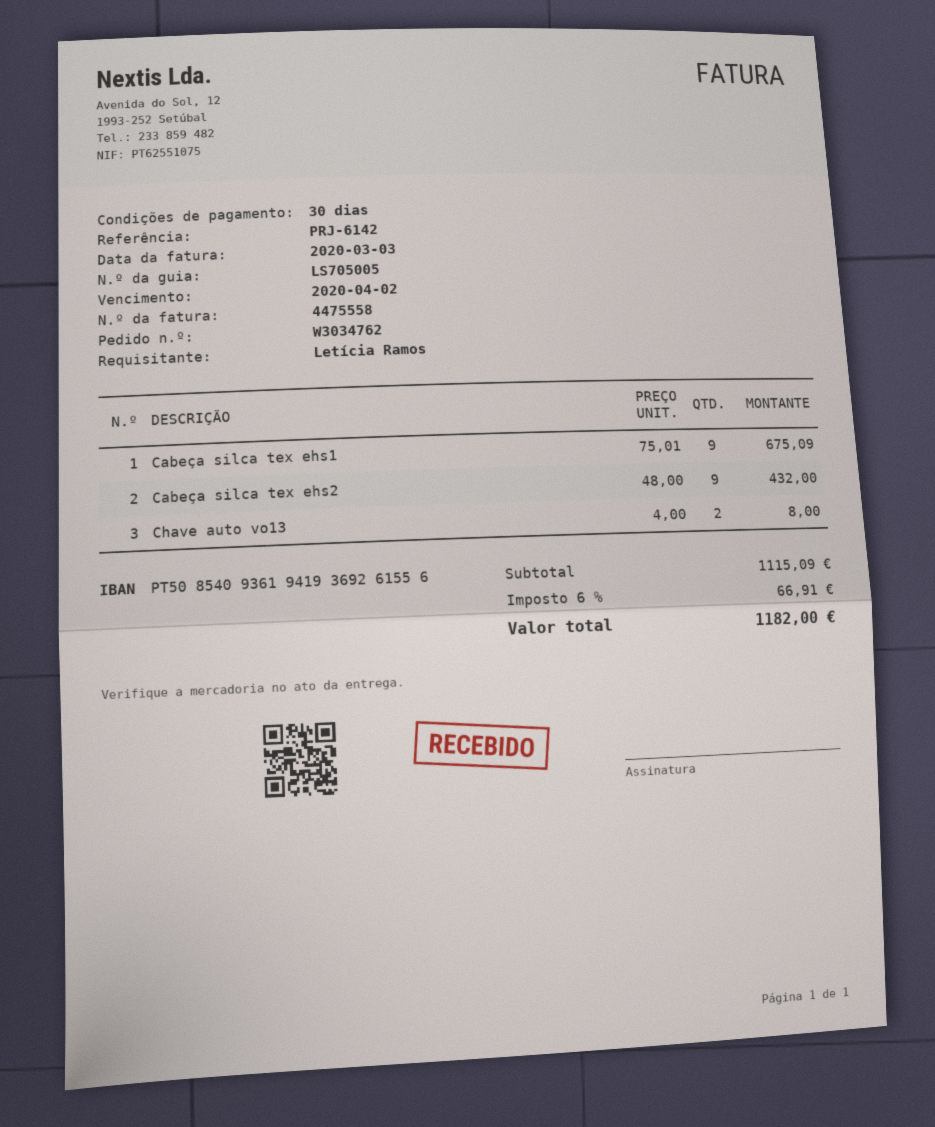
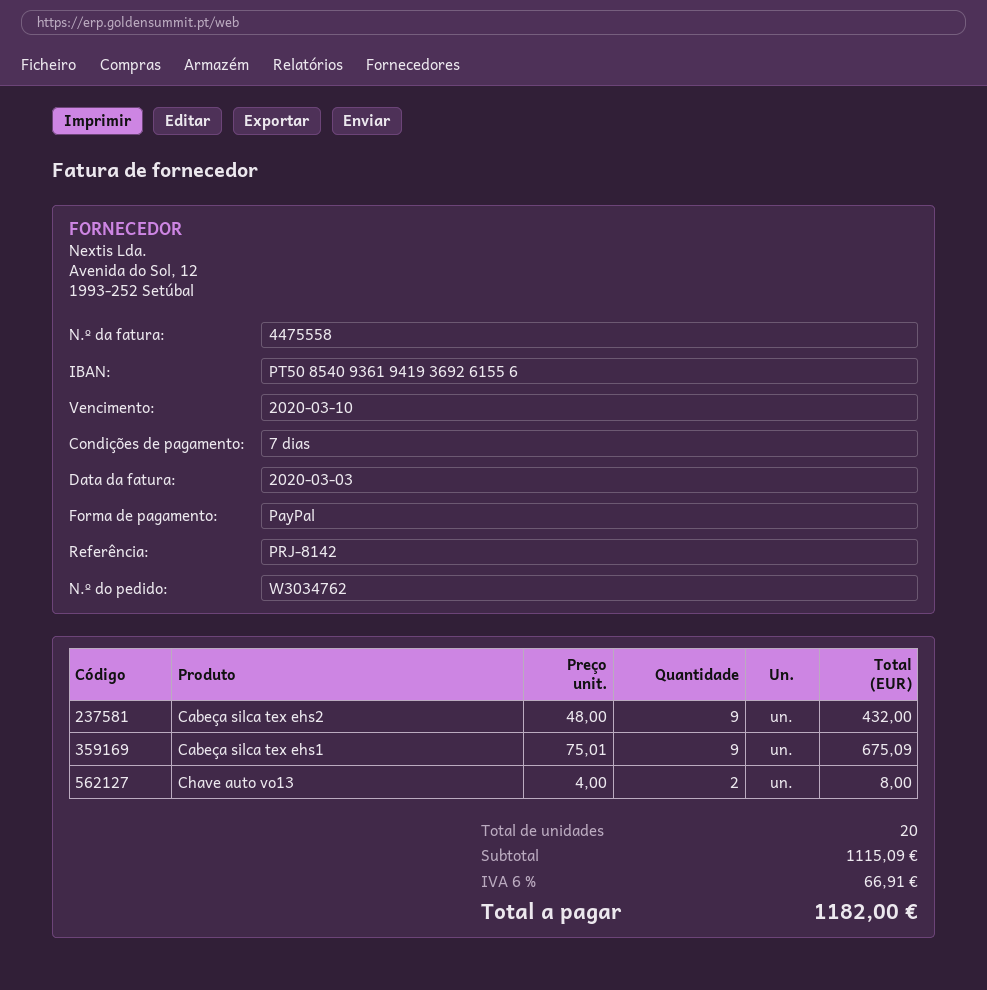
payment terms: 30 days -> 7 days
due date: 2020-04-02 -> 2020-03-10
reference: PRJ-6142 -> PRJ-8142

